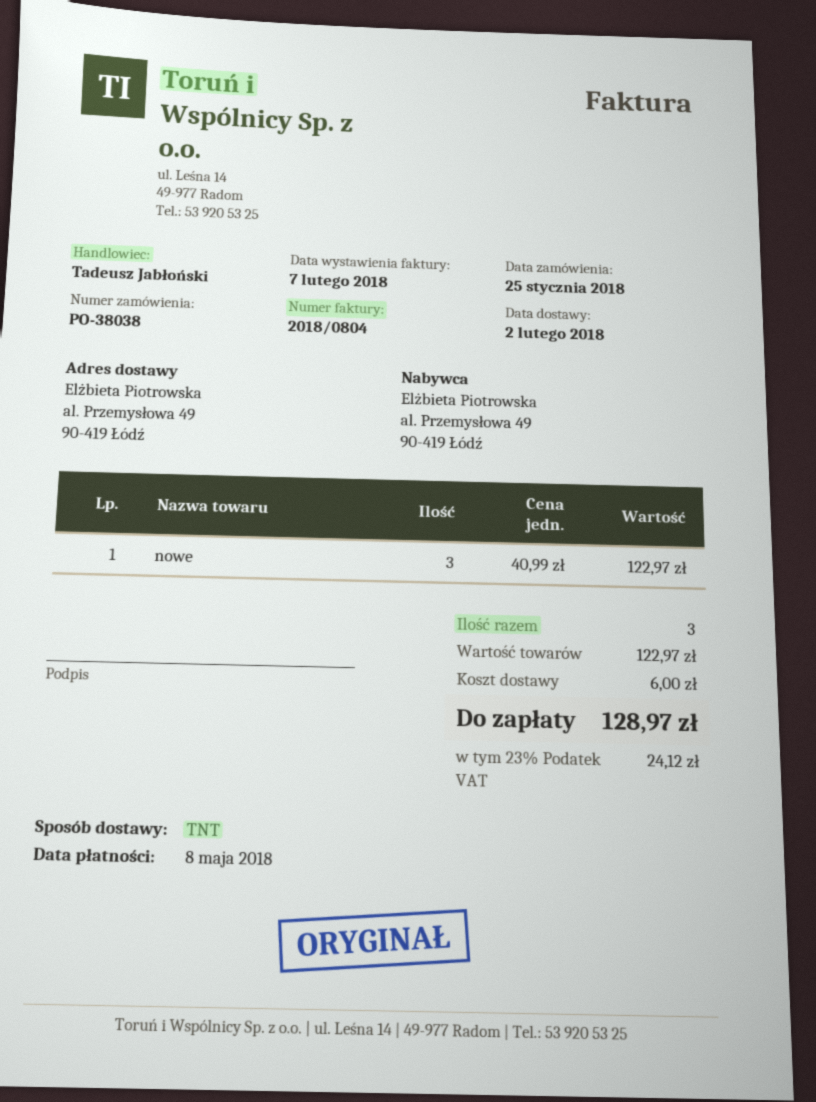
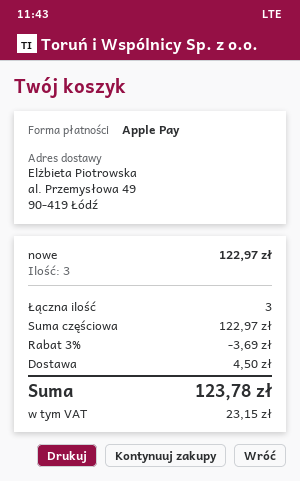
discount: none -> 3% = 3.69
shipping: 6.00 -> 4.50
tax: 24.12 -> 23.15
total: 128.97 -> 123.78

